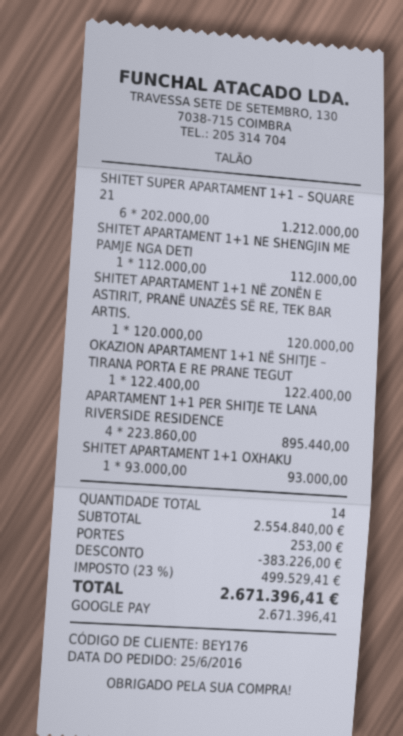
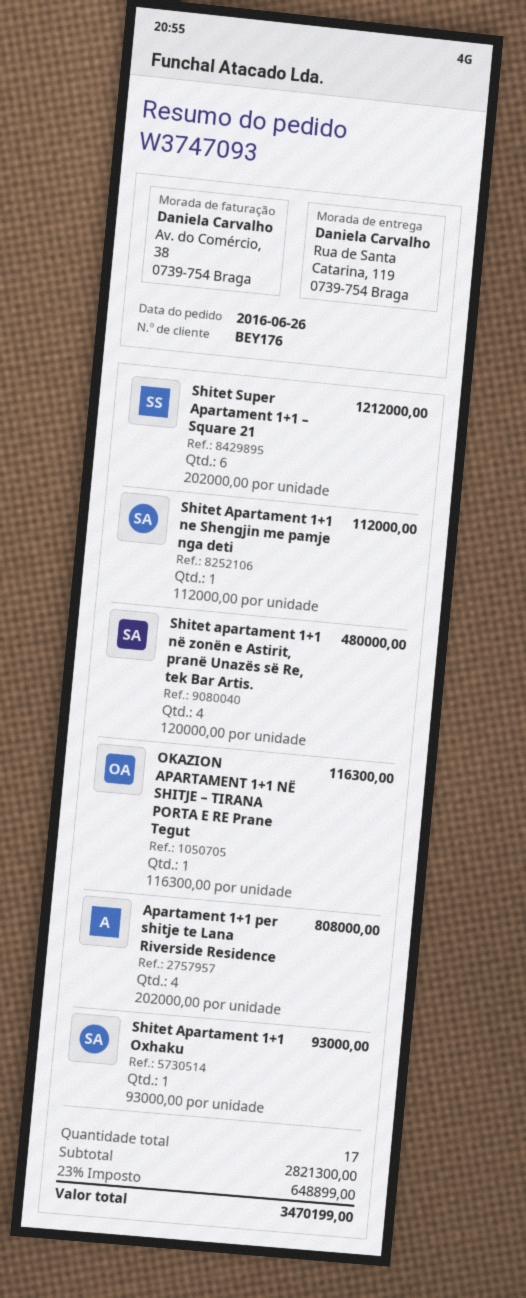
order date: 2016-06-25 -> 2016-06-26
SHITET APARTAMENT 1+1 NË ZONËN E ASTIRIT, PRANË UNAZËS SË RE, TEK BAR ARTIS.: 1 x 120000.00 = 120000.00 -> 4 x 120000.00 = 480000.00
OKAZION APARTAMENT 1+1 NË SHITJE – TIRANA PORTA E RE PRANE TEGUT: 1 x 122400.00 = 122400.00 -> 1 x 116300.00 = 116300.00
APARTAMENT 1+1 PER SHITJE TE LANA RIVERSIDE RESIDENCE: 4 x 223860.00 = 895440.00 -> 4 x 202000.00 = 808000.00
total quantity: 14 -> 17
subtotal: 2554840.00 -> 2821300.00
discount: 383226.00 -> none
shipping: 253.00 -> none
tax: 23% = 499529.41 -> 23% = 648899.00
total: 2671396.41 -> 3470199.00

